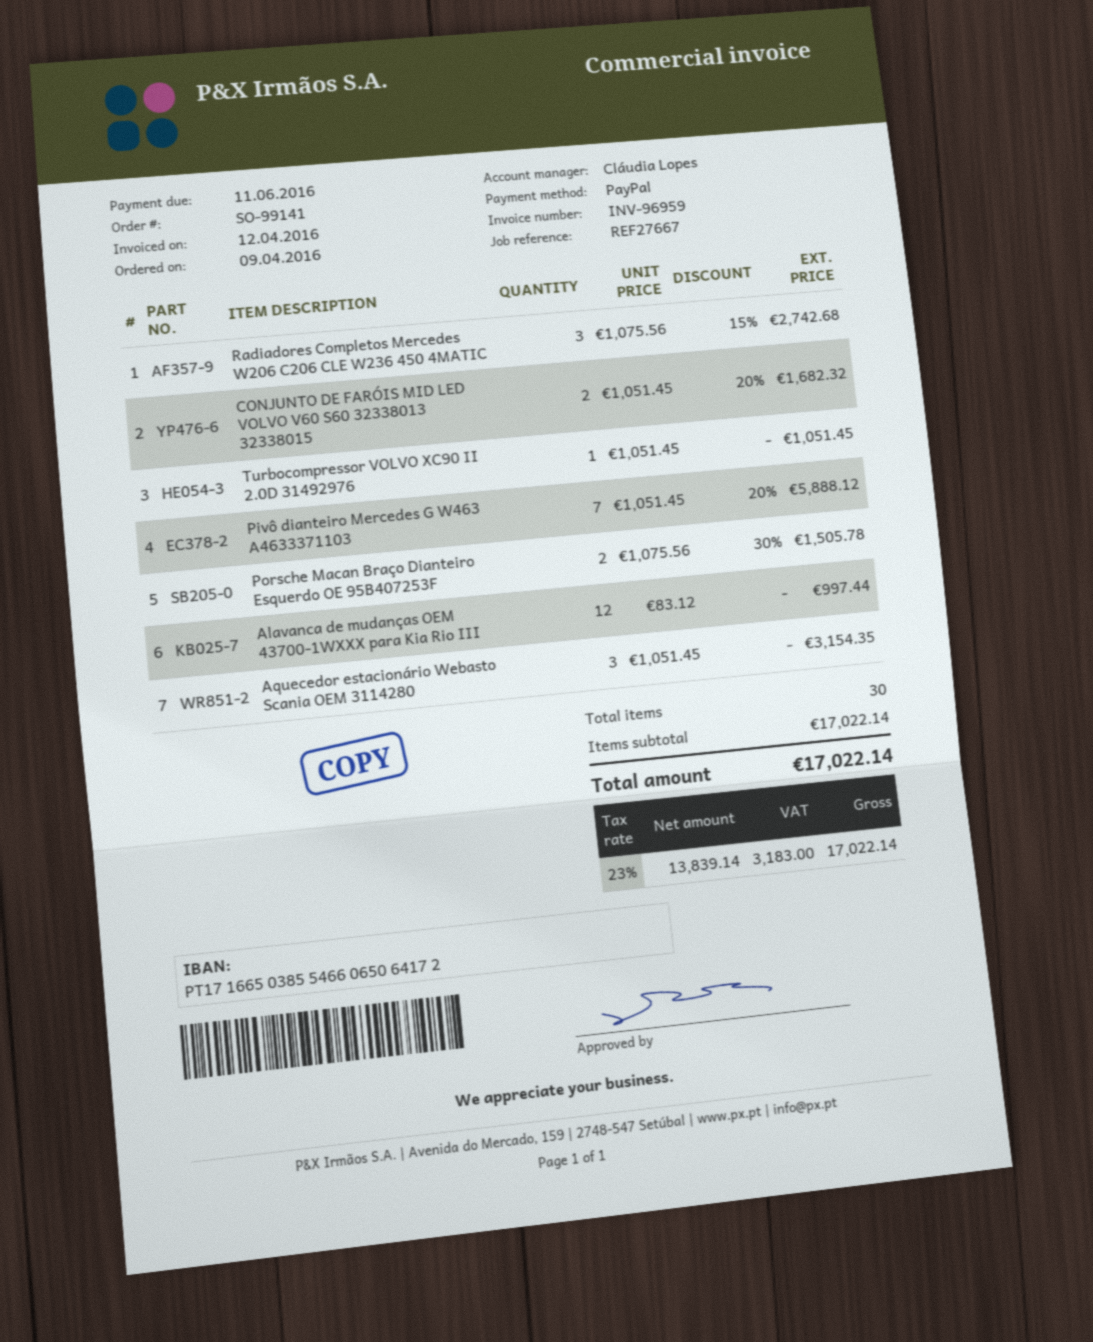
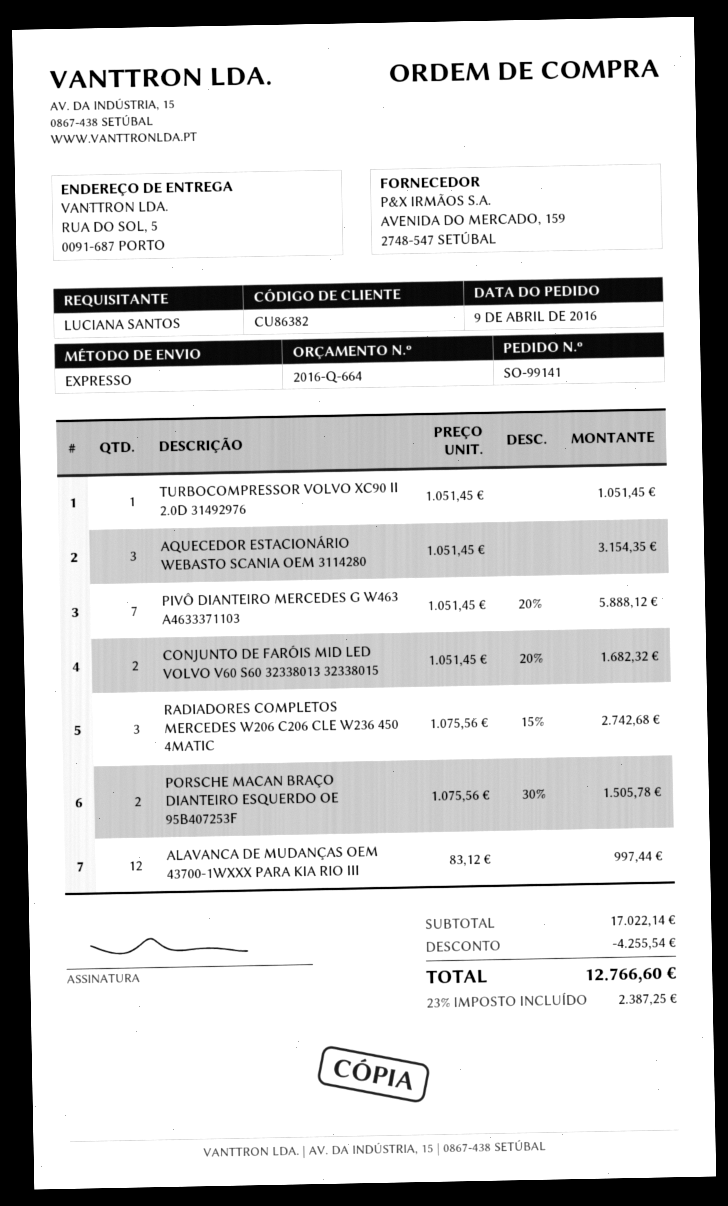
discount: none -> 4255.54
tax: 23% = 3183.00 -> 23% = 2387.25
total: 17022.14 -> 12766.60

